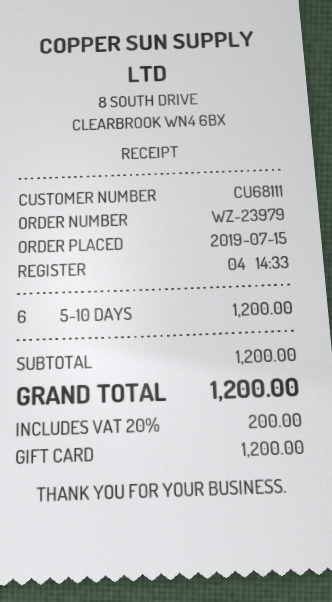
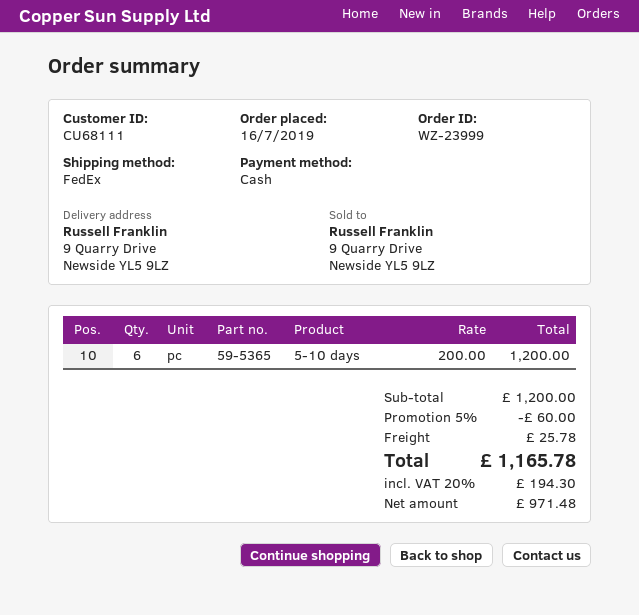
order number: WZ-23979 -> WZ-23999
order date: 2019-07-15 -> 2019-07-16
payment method: gift card -> cash
discount: none -> 5% = 60.00
shipping: none -> 25.78
tax: 20% = 200.00 -> 20% = 194.30
total: 1200.00 -> 1165.78

